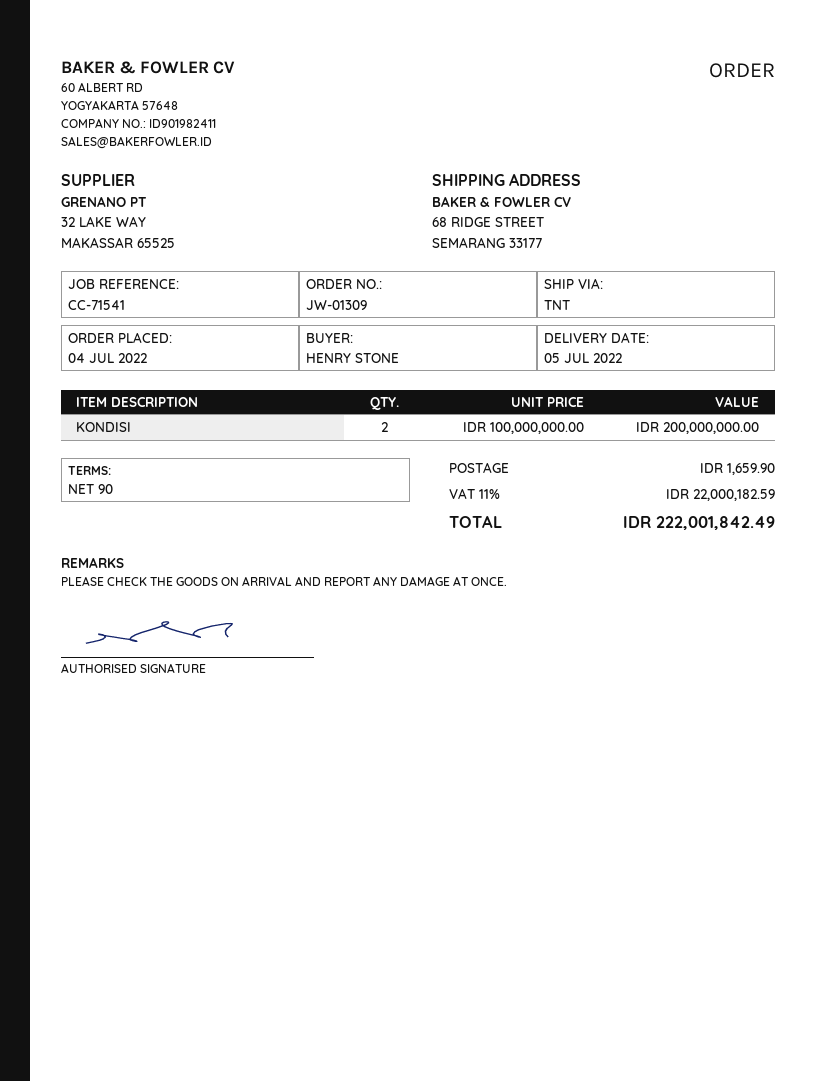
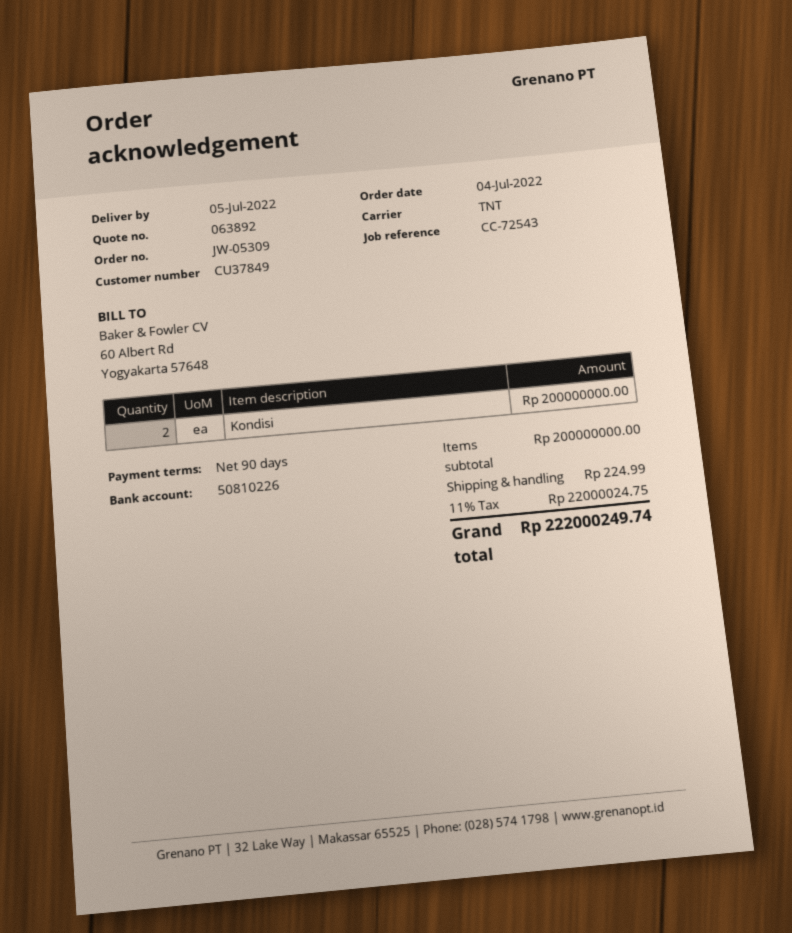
order number: JW-01309 -> JW-05309
reference: CC-71541 -> CC-72543
shipping: 1659.90 -> 224.99
tax: 11% = 22000182.59 -> 11% = 22000024.75
total: 222001842.49 -> 222000249.74

